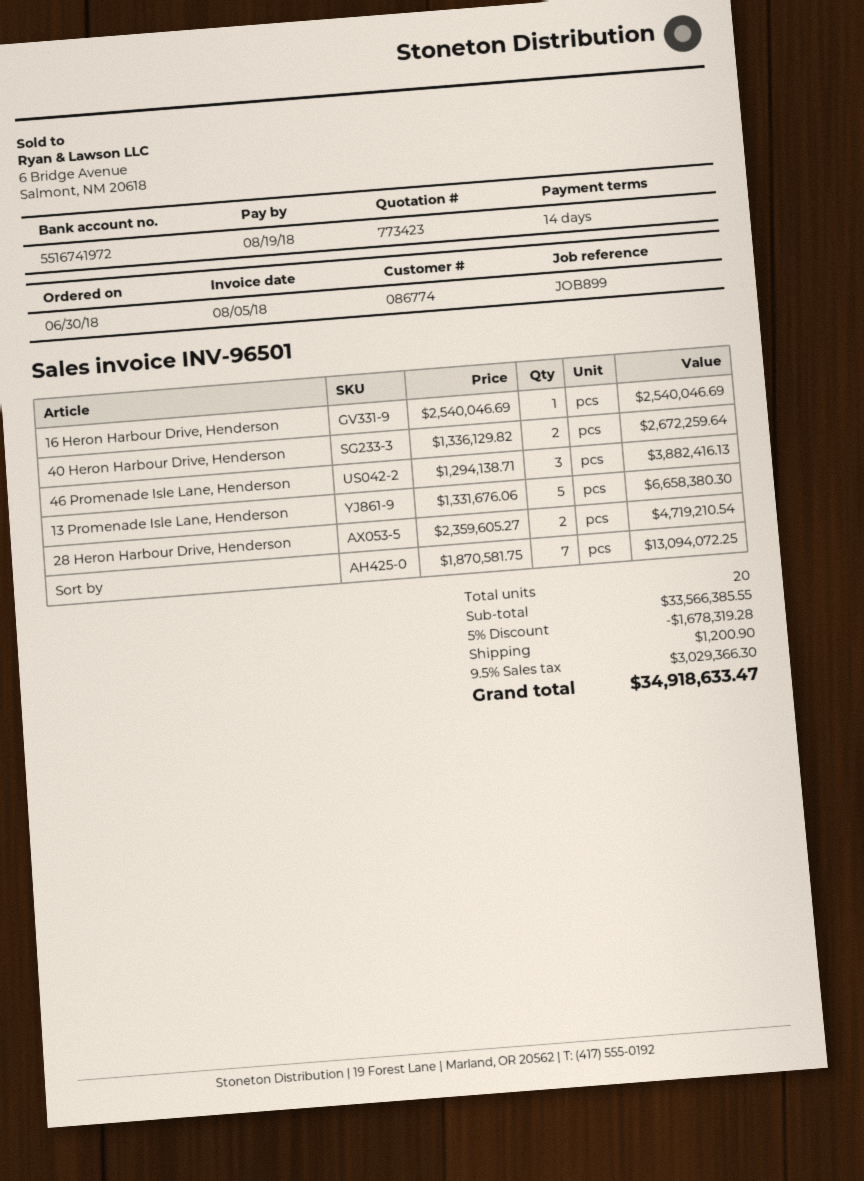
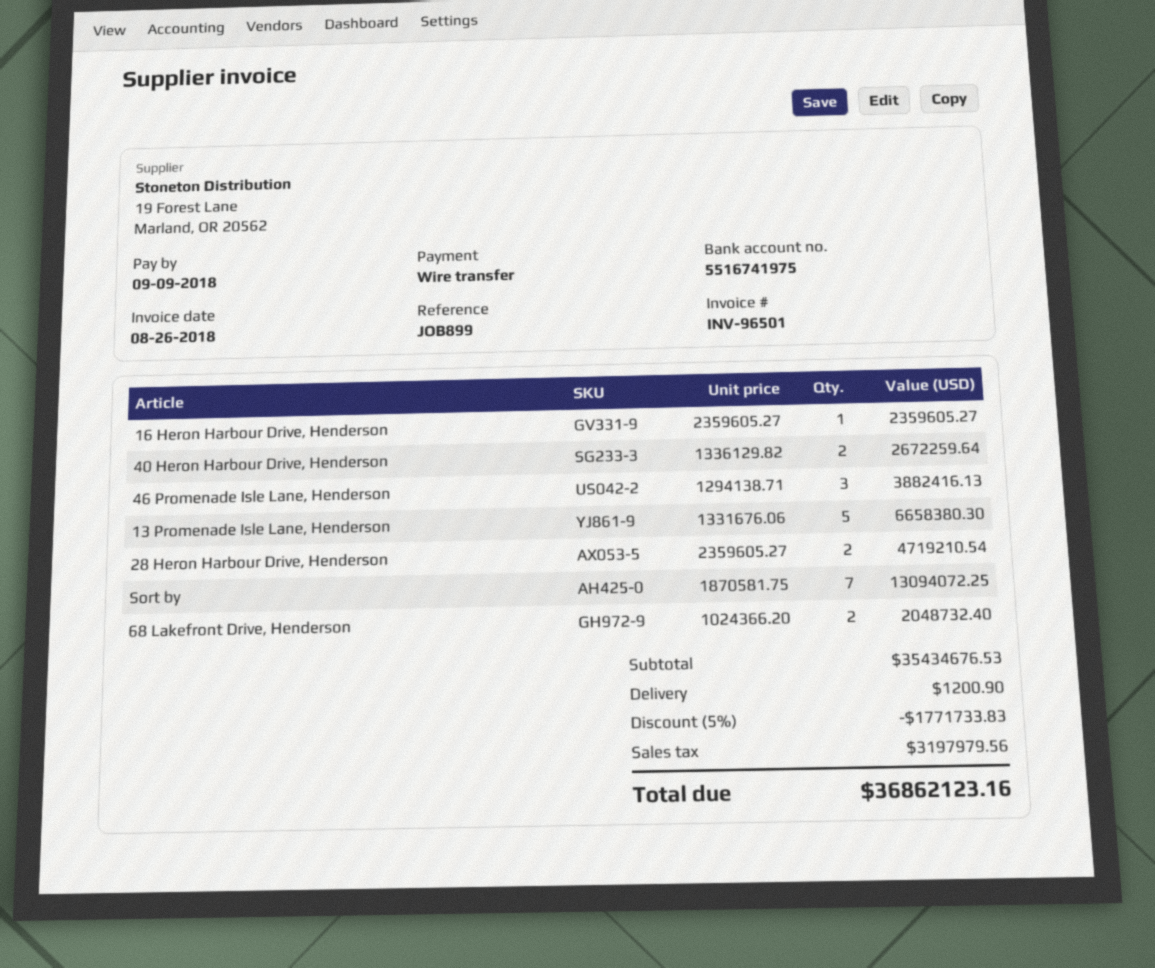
invoice date: 2018-08-05 -> 2018-08-26
due date: 2018-08-19 -> 2018-09-09
bank account: 5516741972 -> 5516741975
16 Heron Harbour Drive, Henderson: 1 x 2540046.69 = 2540046.69 -> 1 x 2359605.27 = 2359605.27
68 Lakefront Drive, Henderson: none -> 2 x 1024366.20 = 2048732.40
subtotal: 33566385.55 -> 35434676.53
discount: 5% = 1678319.28 -> 5% = 1771733.83
tax: 3029366.30 -> 3197979.56
total: 34918633.47 -> 36862123.16

